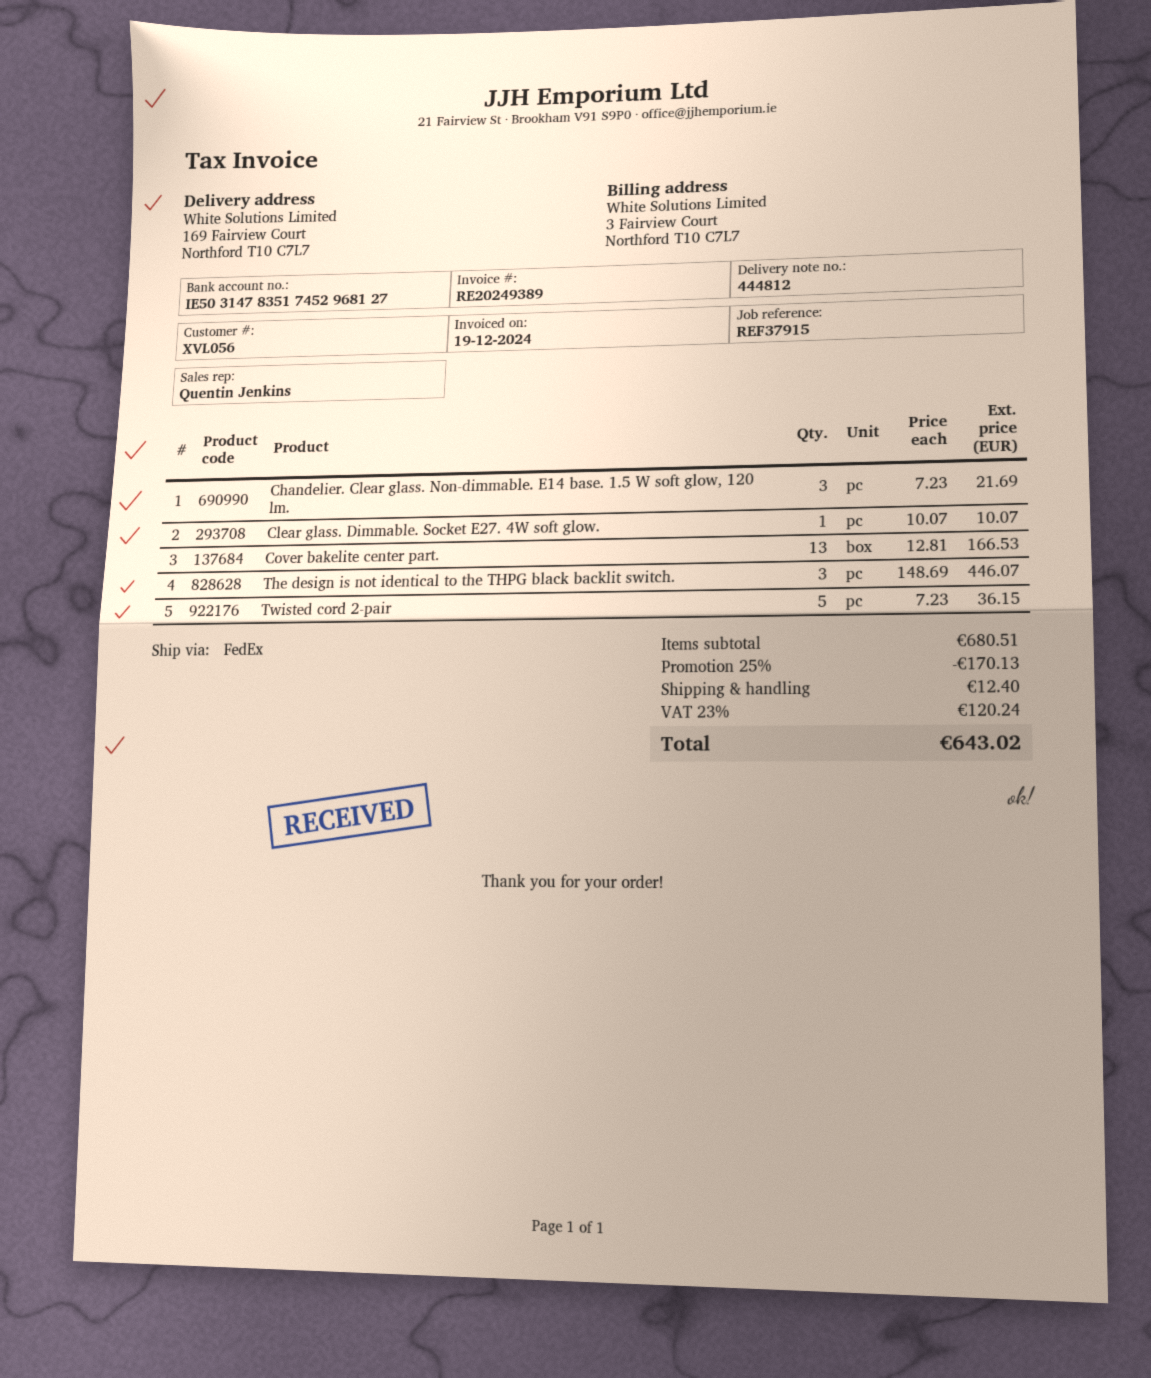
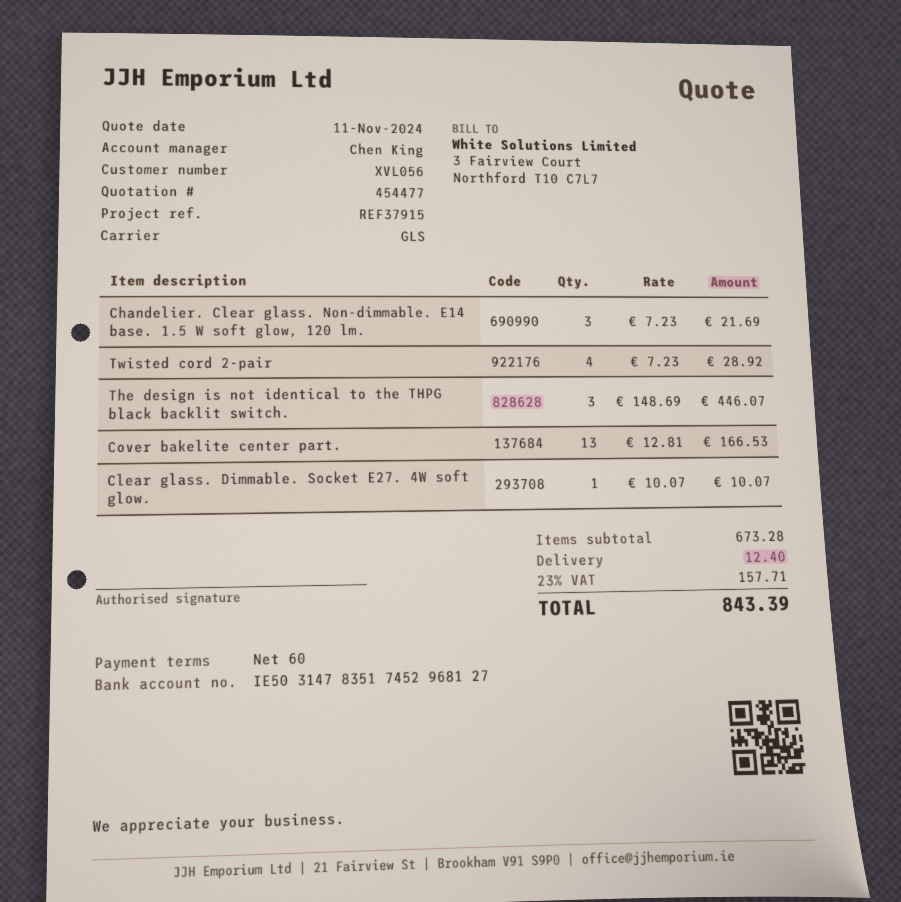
sales rep: Quentin Jenkins -> Chen King
shipping method: FedEx -> GLS
Twisted cord 2-pair: 5 x 7.23 = 36.15 -> 4 x 7.23 = 28.92
subtotal: 680.51 -> 673.28
discount: 25% = 170.13 -> none
tax: 23% = 120.24 -> 23% = 157.71
total: 643.02 -> 843.39

